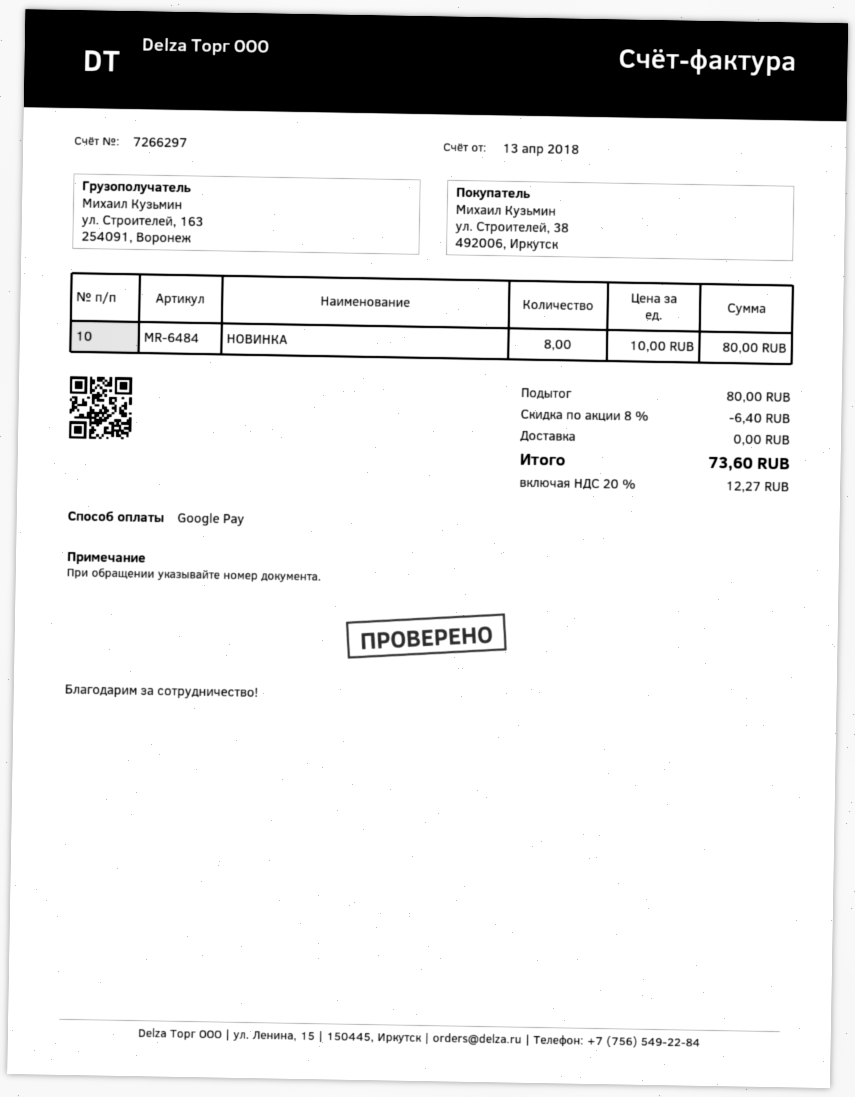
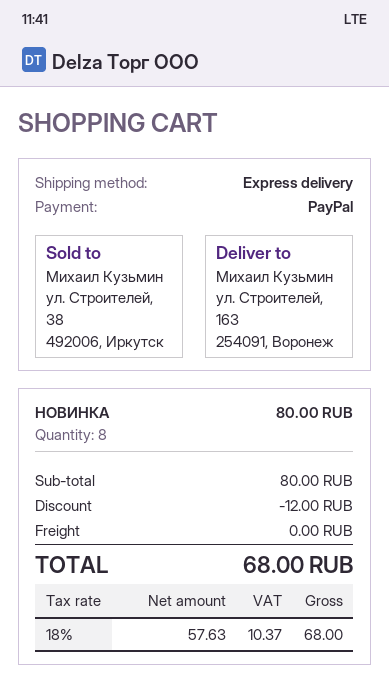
payment method: Google Pay -> PayPal
discount: 6.40 -> 12.00
tax: 20% = 12.27 -> 18% = 10.37
total: 73.60 -> 68.00

